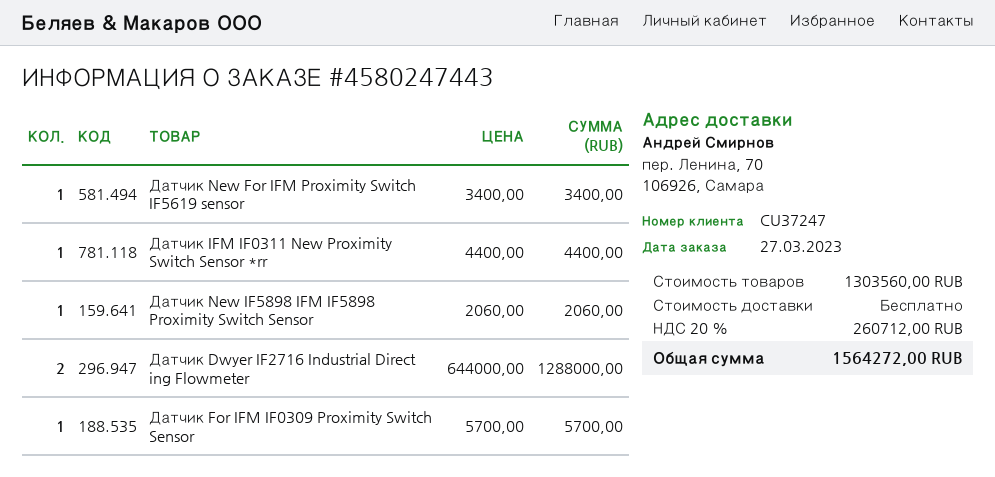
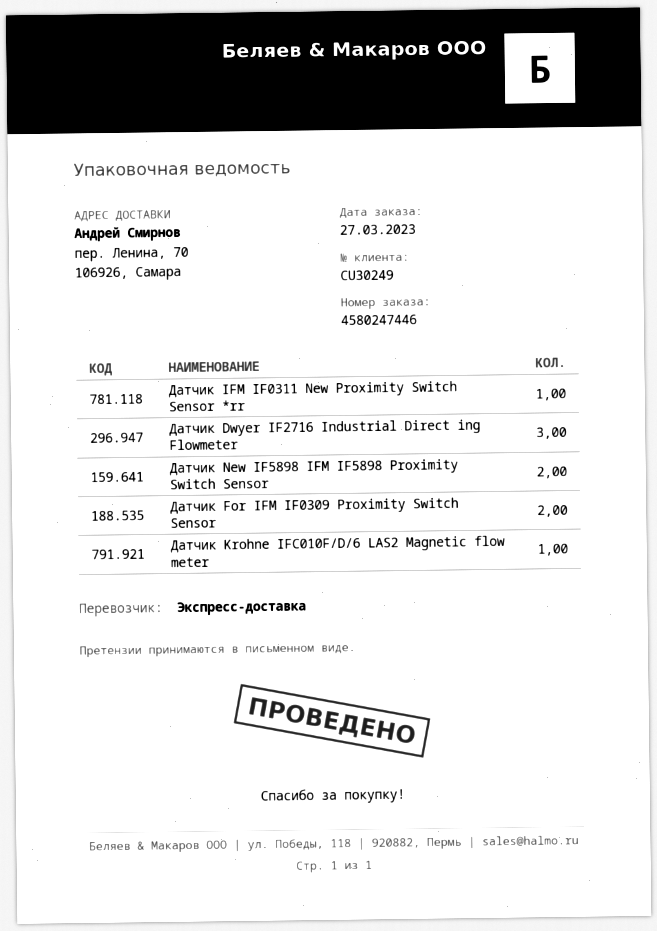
order number: 4580247443 -> 4580247446
customer number: CU37247 -> CU30249
Датчик New For IFM Proximity Switch IF5619 sensor: 1 -> none
Датчик New IF5898 IFM IF5898 Proximity Switch Sensor: 1 -> 2
Датчик Dwyer IF2716 Industrial Direct ing Flowmeter: 2 -> 3
Датчик For IFM IF0309 Proximity Switch Sensor: 1 -> 2
Датчик Krohne IFC010F/D/6 LAS2 Magnetic flow meter: none -> 1

